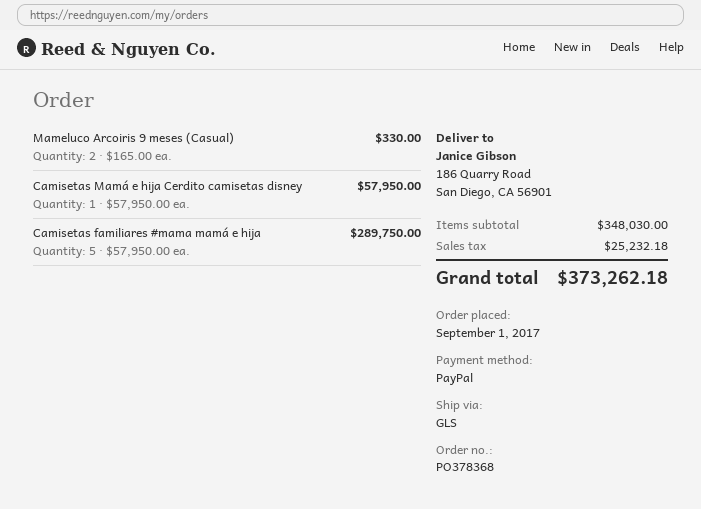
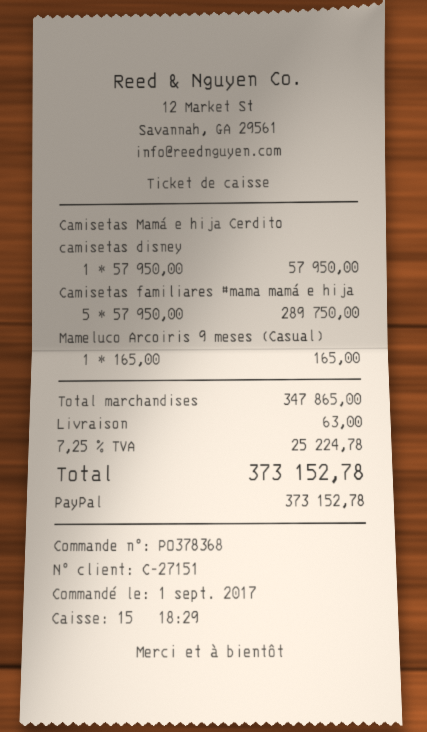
Mameluco Arcoiris 9 meses (Casual): 2 x 165.00 = 330.00 -> 1 x 165.00 = 165.00
subtotal: 348030.00 -> 347865.00
shipping: none -> 63.00
tax: 25232.18 -> 25224.78
total: 373262.18 -> 373152.78

